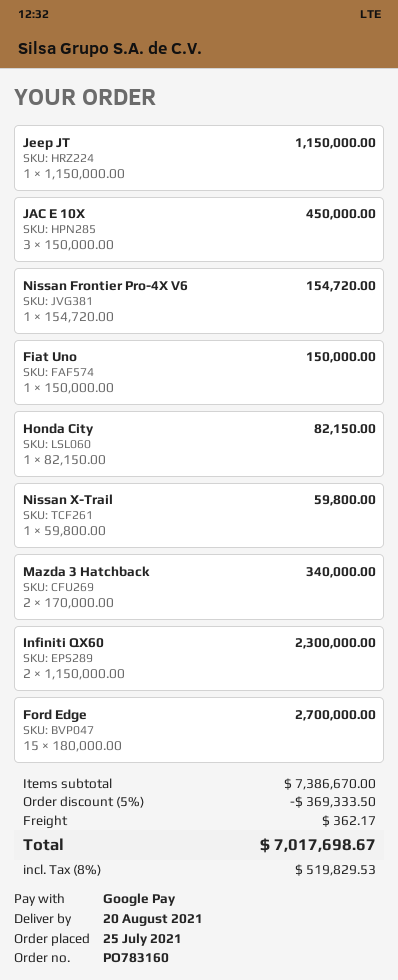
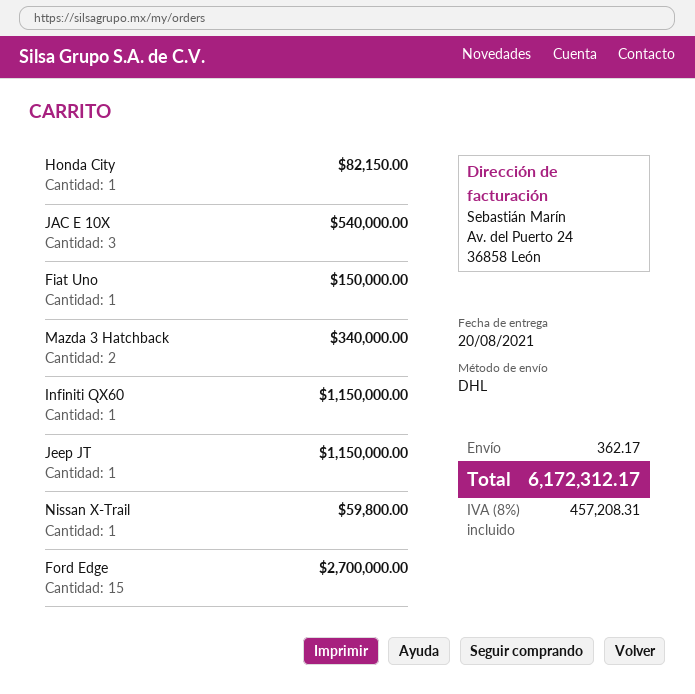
JAC E 10X: 3 for 450000.00 -> 3 for 540000.00
Nissan Frontier Pro-4X V6: 1 for 154720.00 -> none
Infiniti QX60: 2 for 2300000.00 -> 1 for 1150000.00
discount: 5% = 369333.50 -> none
tax: 8% = 519829.53 -> 8% = 457208.31
total: 7017698.67 -> 6172312.17

